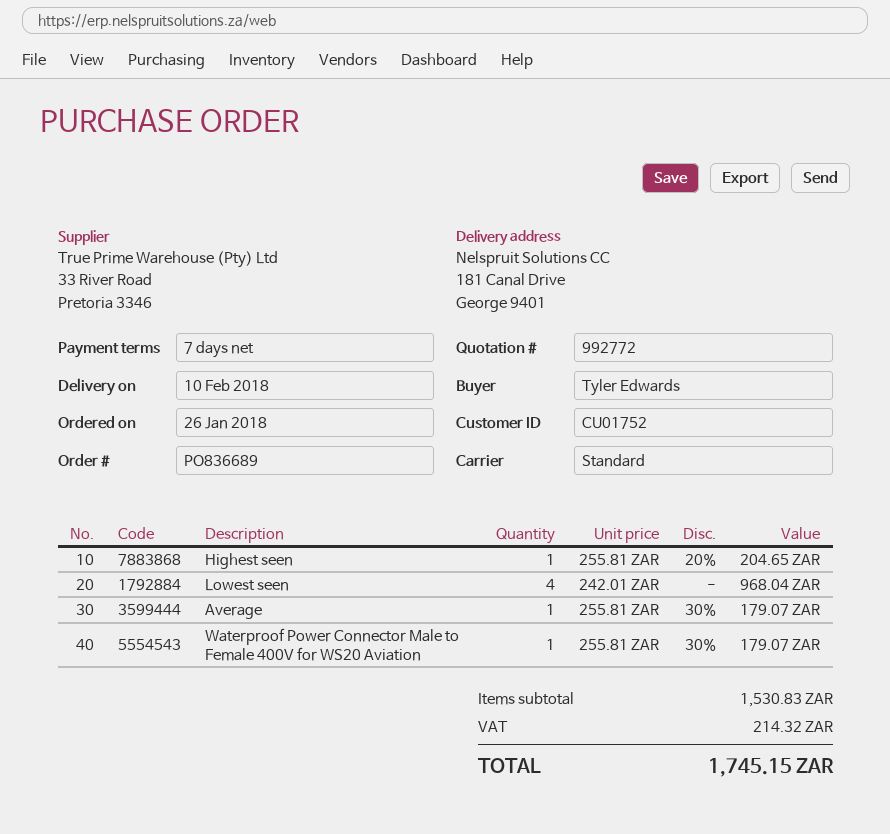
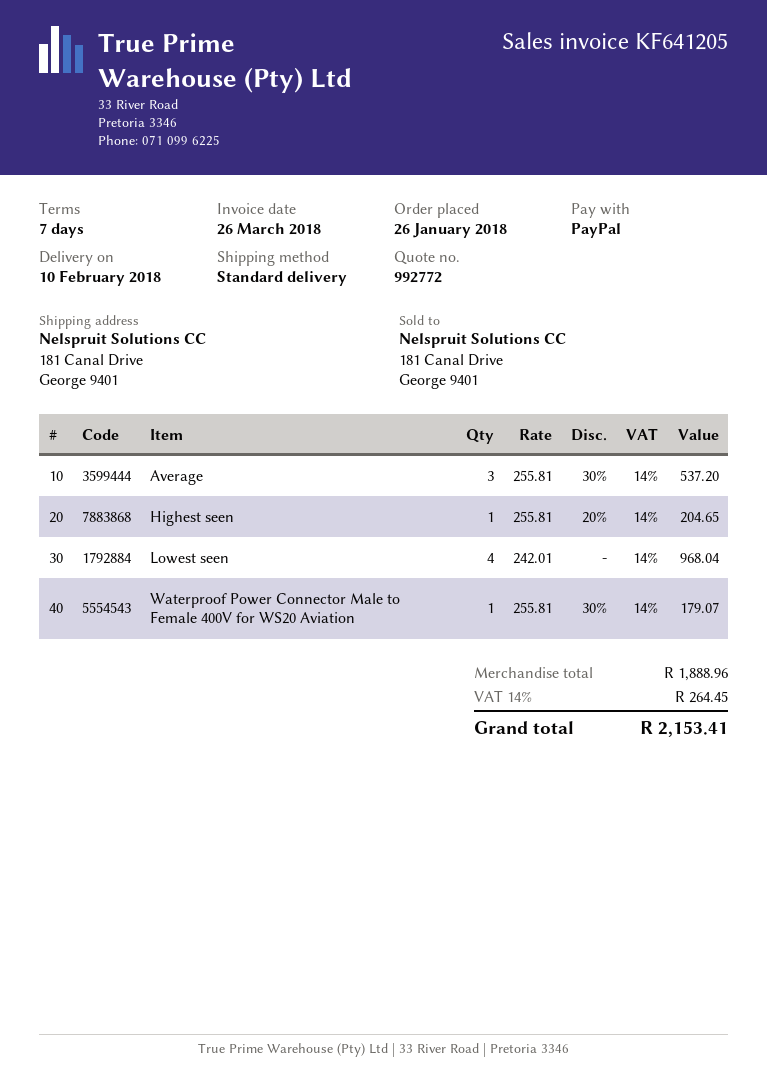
Average: 1 x 255.81 - 30% = 179.07 -> 3 x 255.81 - 30% = 537.20
subtotal: 1530.83 -> 1888.96
tax: 214.32 -> 264.45
total: 1745.15 -> 2153.41

